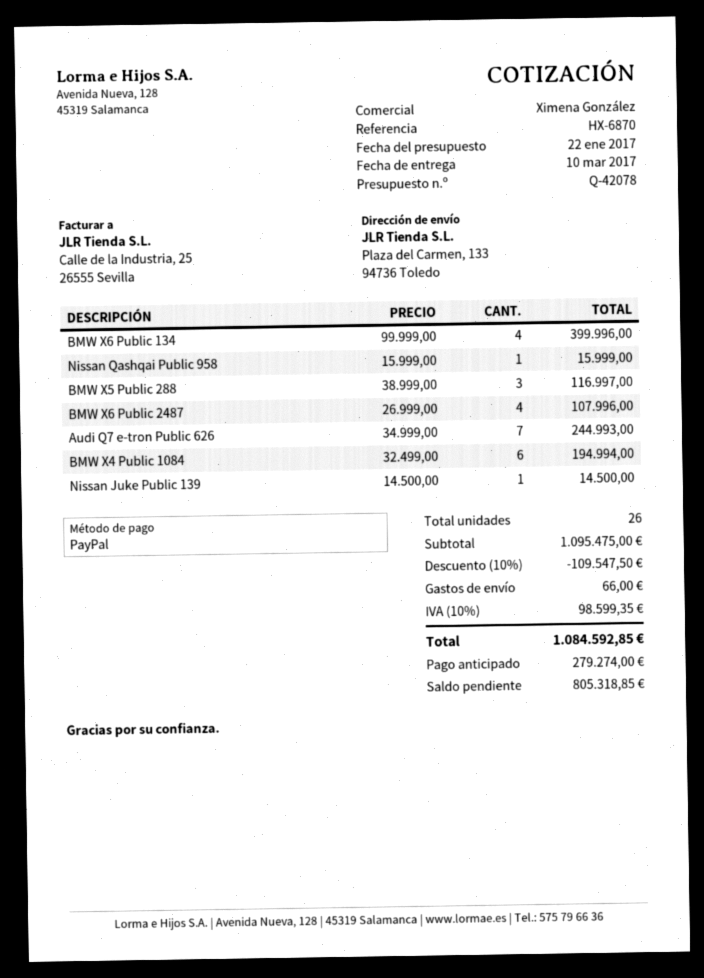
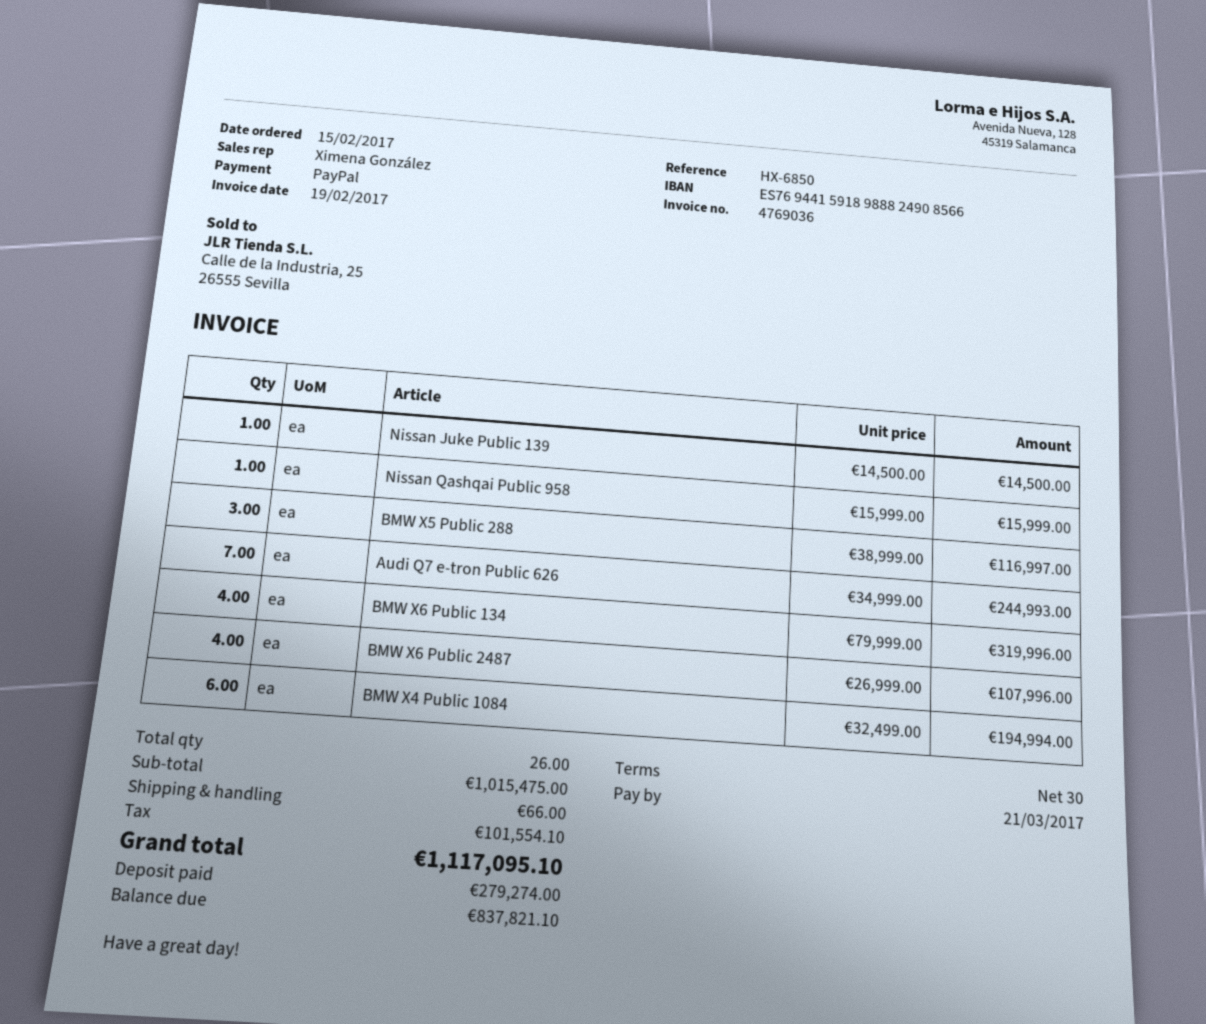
reference: HX-6870 -> HX-6850
BMW X6 Public 134: 4 x 99999.00 = 399996.00 -> 4 x 79999.00 = 319996.00
subtotal: 1095475.00 -> 1015475.00
discount: 10% = 109547.50 -> none
tax: 98599.35 -> 101554.10
total: 1084592.85 -> 1117095.10
balance: 805318.85 -> 837821.10

